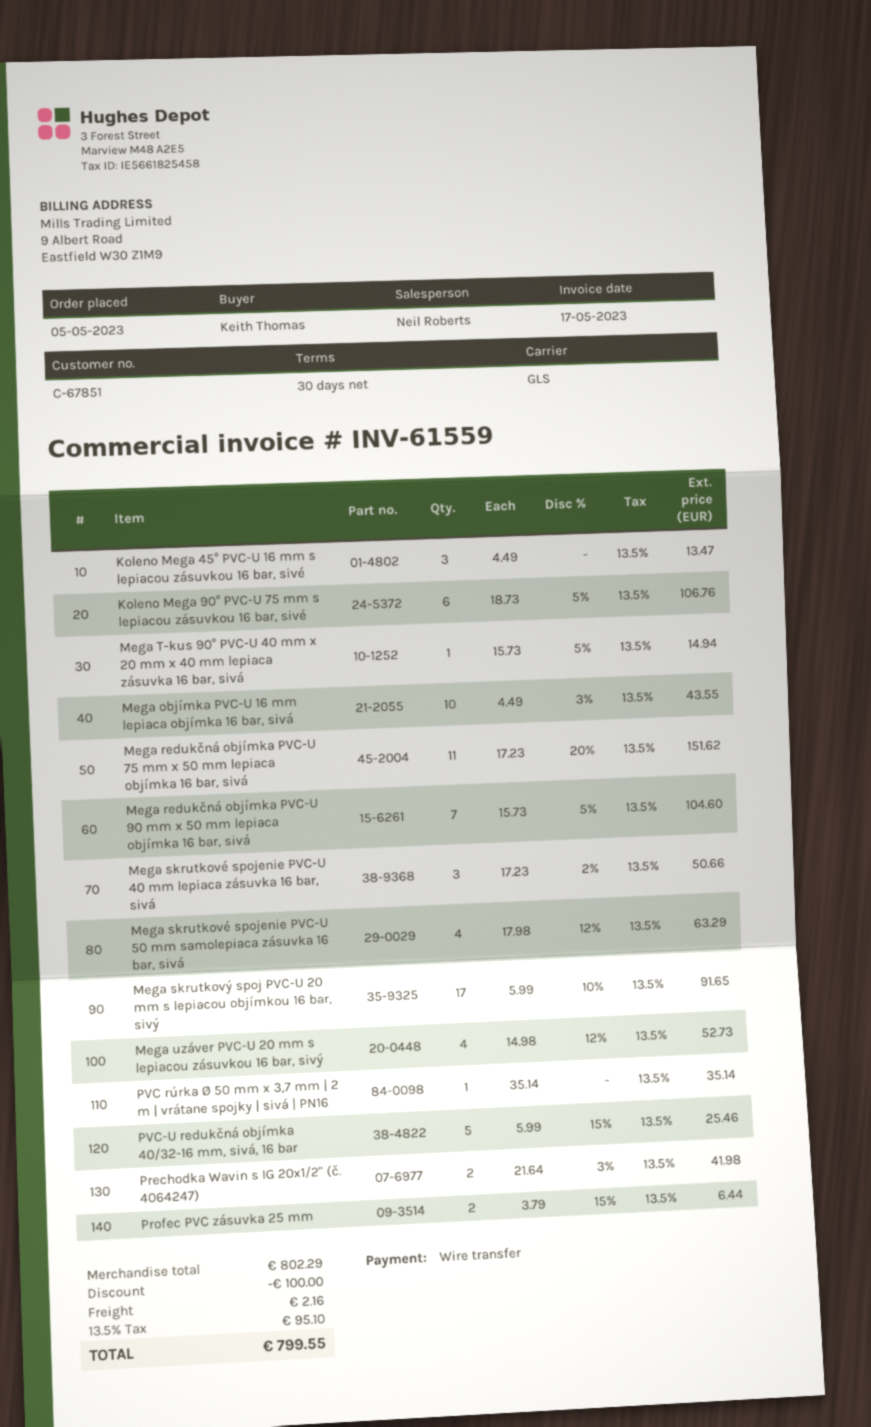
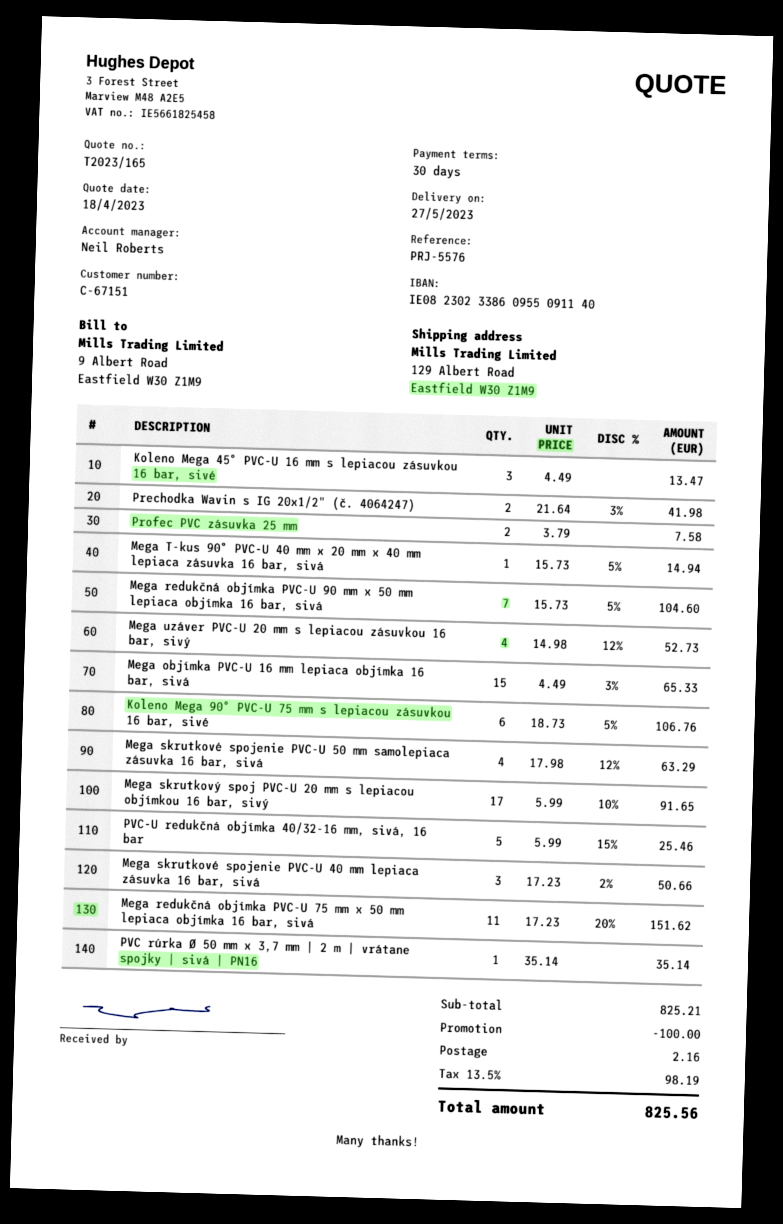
customer number: C-67851 -> C-67151
Mega objímka PVC-U 16 mm lepiaca objímka 16 bar, sivá: 10 x 4.49 - 3% = 43.55 -> 15 x 4.49 - 3% = 65.33
Profec PVC zásuvka 25 mm: 2 x 3.79 - 15% = 6.44 -> 2 x 3.79 = 7.58
subtotal: 802.29 -> 825.21
tax: 13.5% = 95.10 -> 13.5% = 98.19
total: 799.55 -> 825.56

